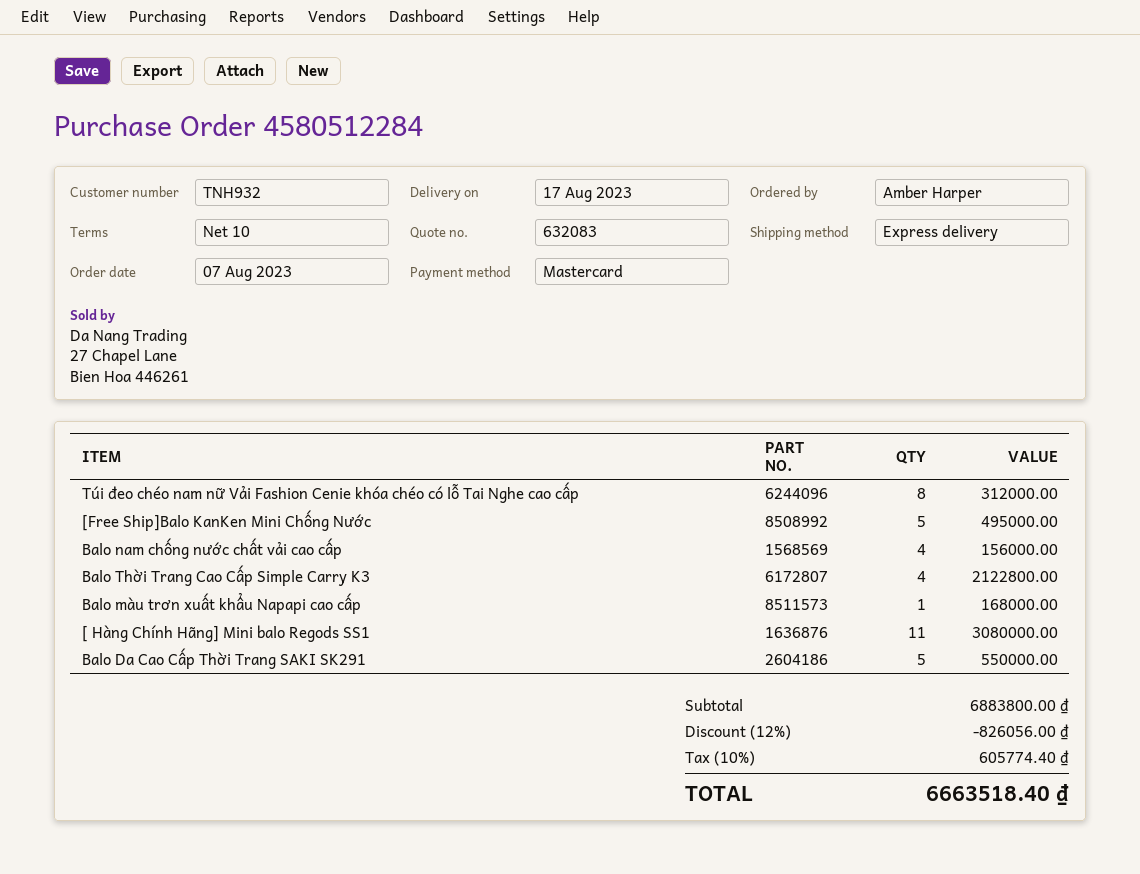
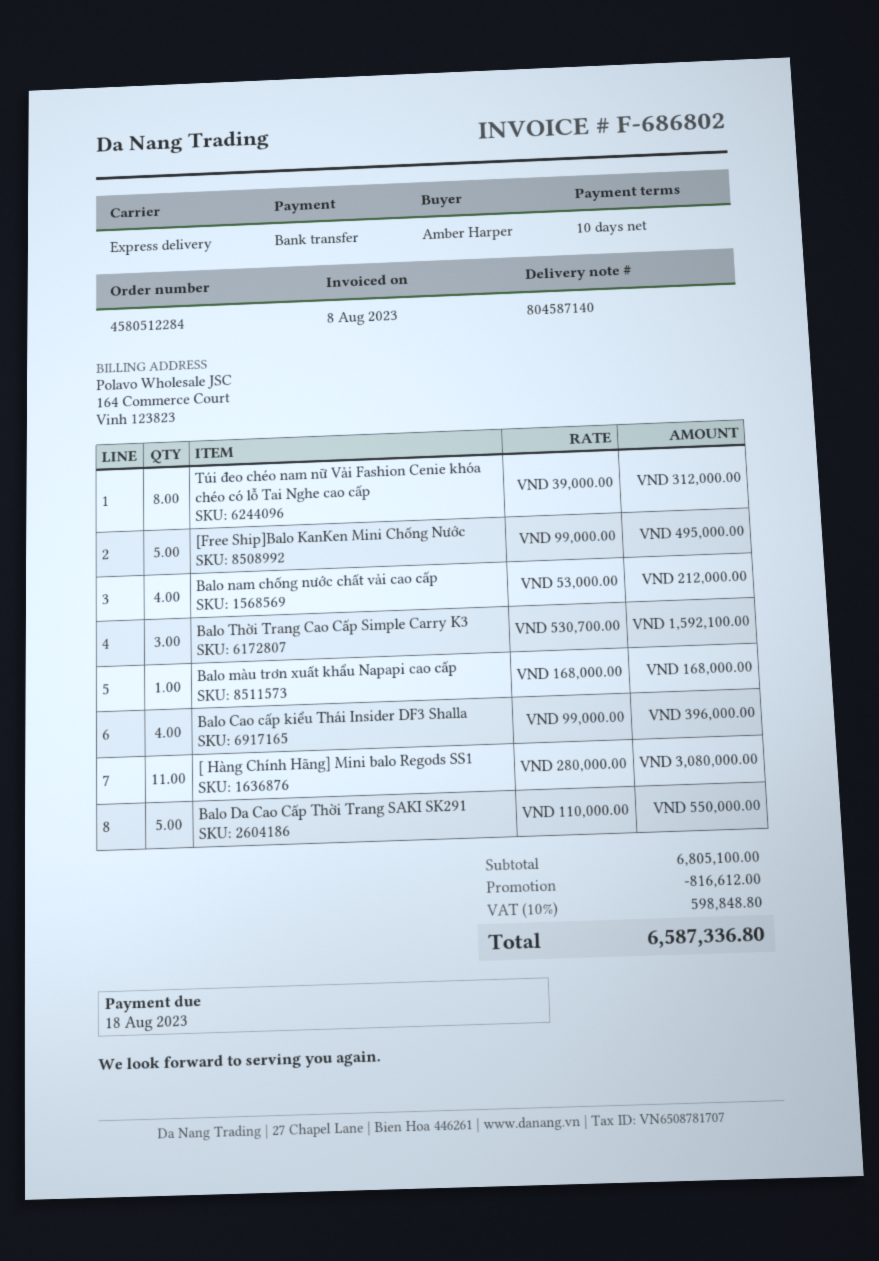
payment method: Mastercard -> bank transfer
Balo nam chống nước chất vải cao cấp: 4 for 156000.00 -> 4 for 212000.00
Balo Thời Trang Cao Cấp Simple Carry K3: 4 for 2122800.00 -> 3 for 1592100.00
Balo Cao cấp kiểu Thái Insider DF3 Shalla: none -> 4 for 396000.00
subtotal: 6883800.00 -> 6805100.00
discount: 826056.00 -> 816612.00
tax: 10% = 605774.40 -> 10% = 598848.80
total: 6663518.40 -> 6587336.80

